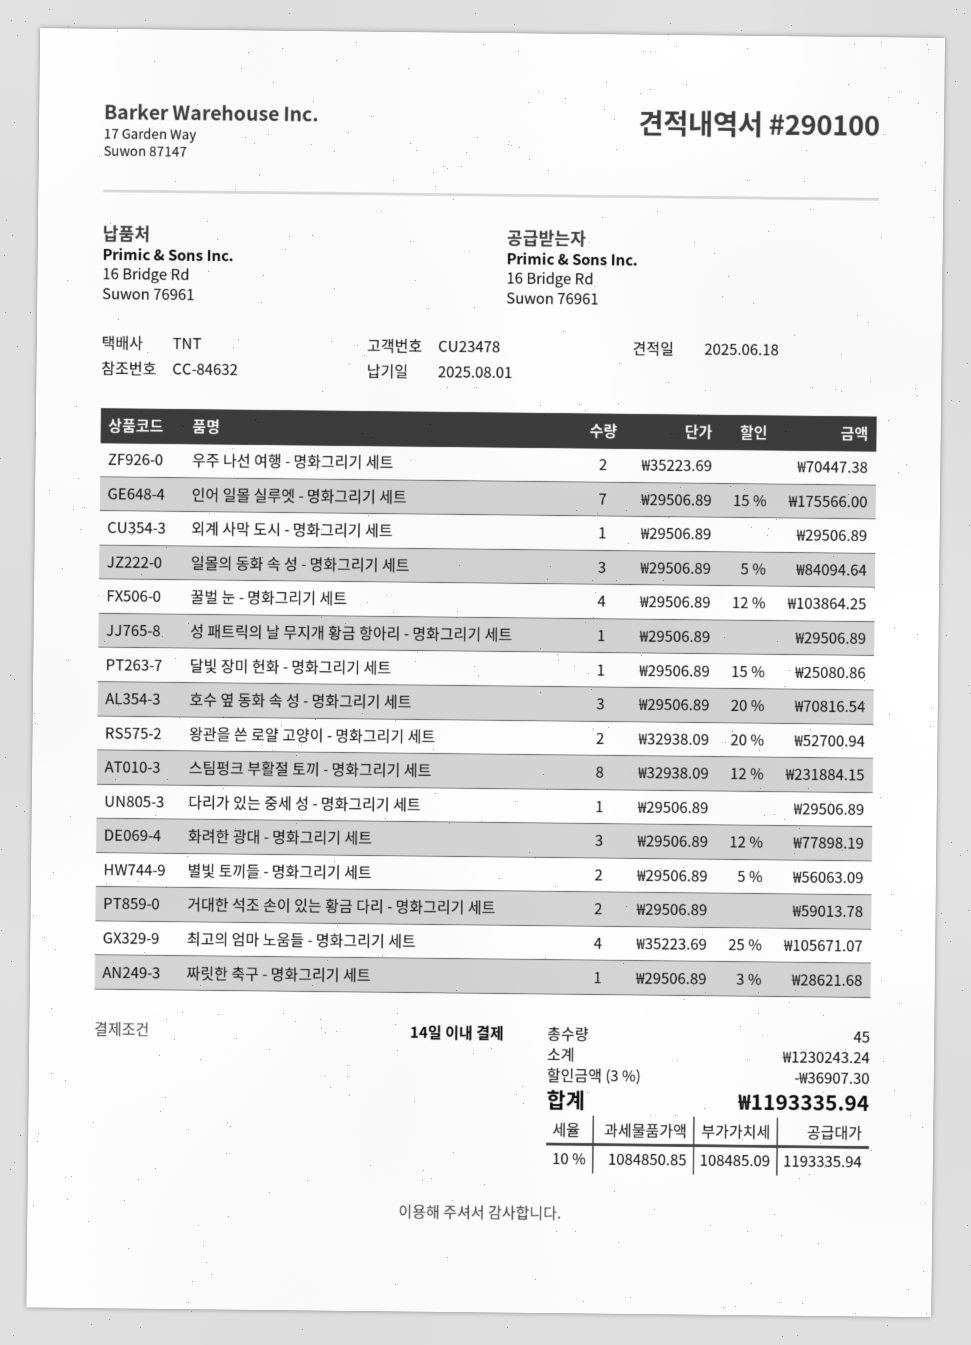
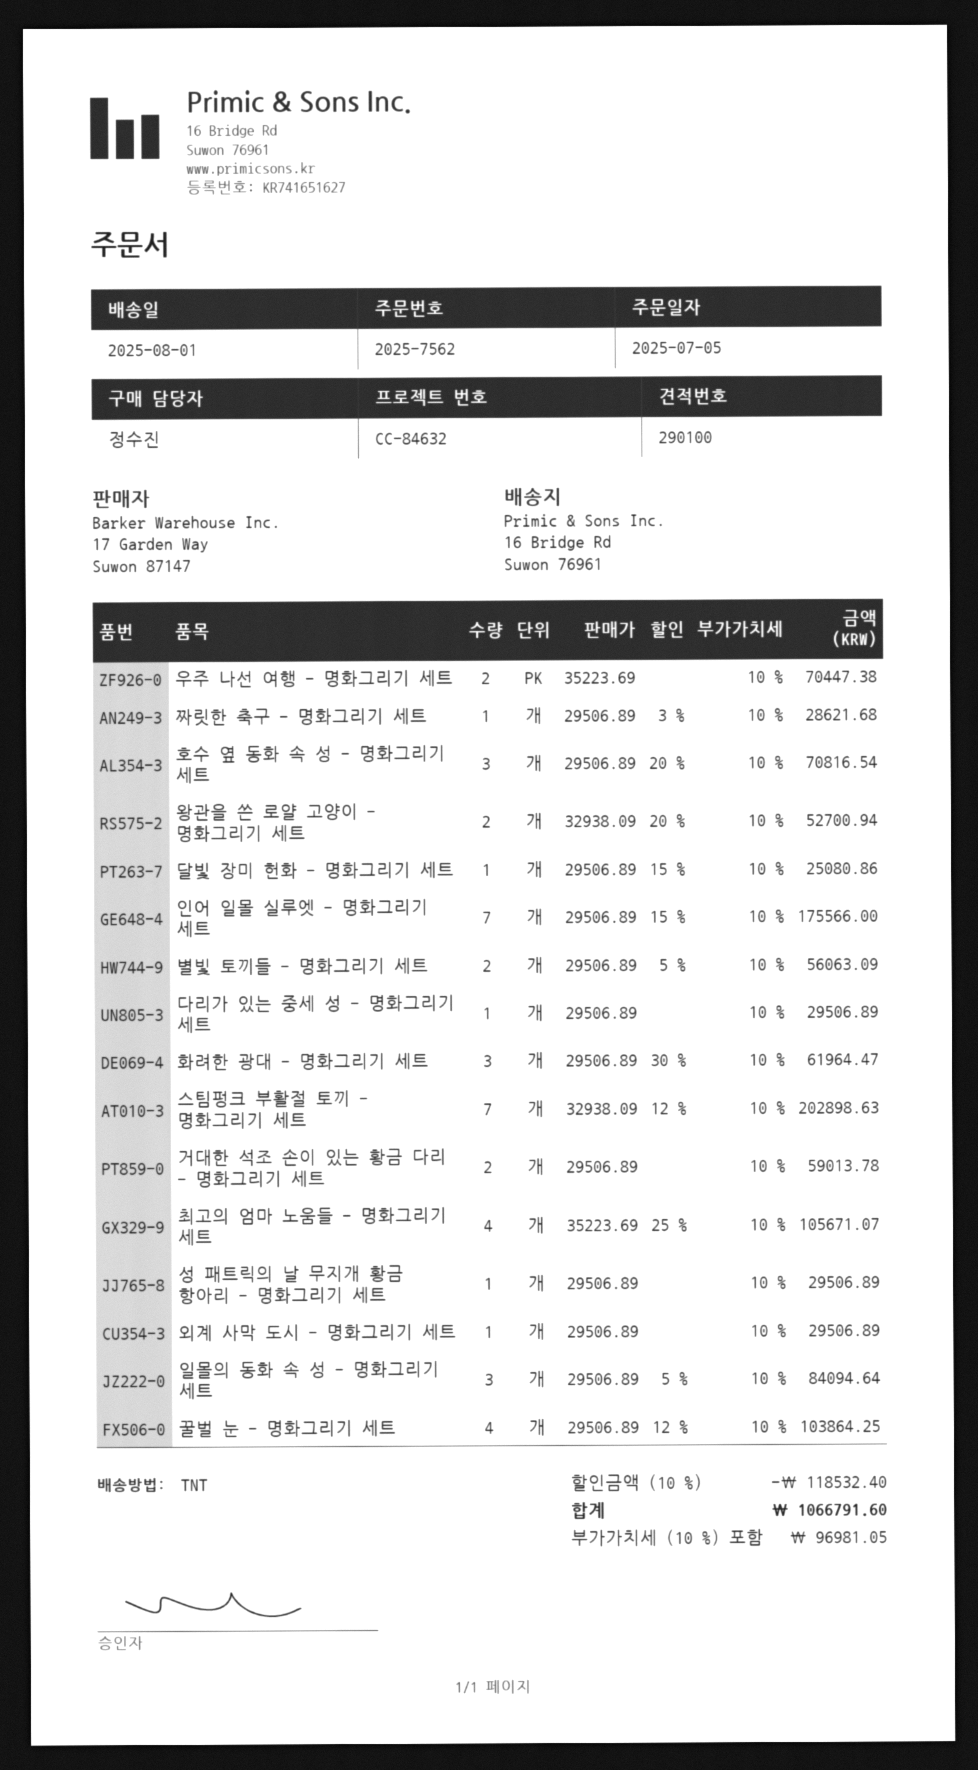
스팀펑크 부활절 토끼 - 명화그리기 세트: 8 x 32938.09 - 12% = 231884.15 -> 7 x 32938.09 - 12% = 202898.63
화려한 광대 - 명화그리기 세트: 3 x 29506.89 - 12% = 77898.19 -> 3 x 29506.89 - 30% = 61964.47
discount: 3% = 36907.30 -> 10% = 118532.40
tax: 10% = 108485.09 -> 10% = 96981.05
total: 1193335.94 -> 1066791.60

